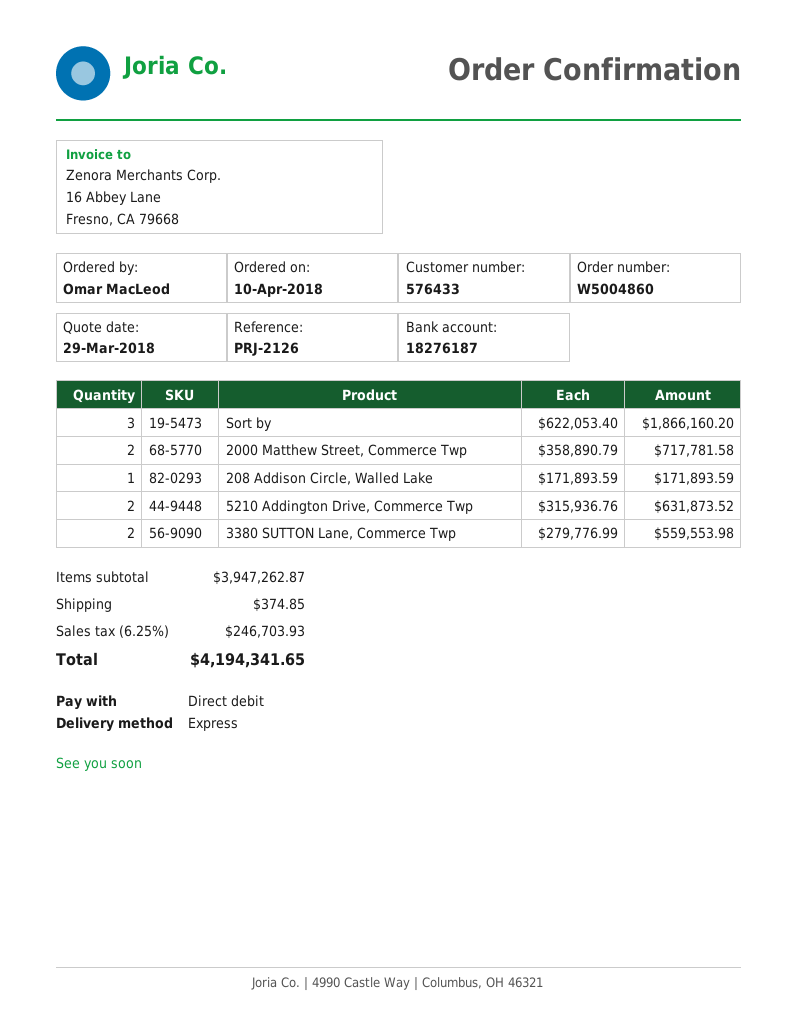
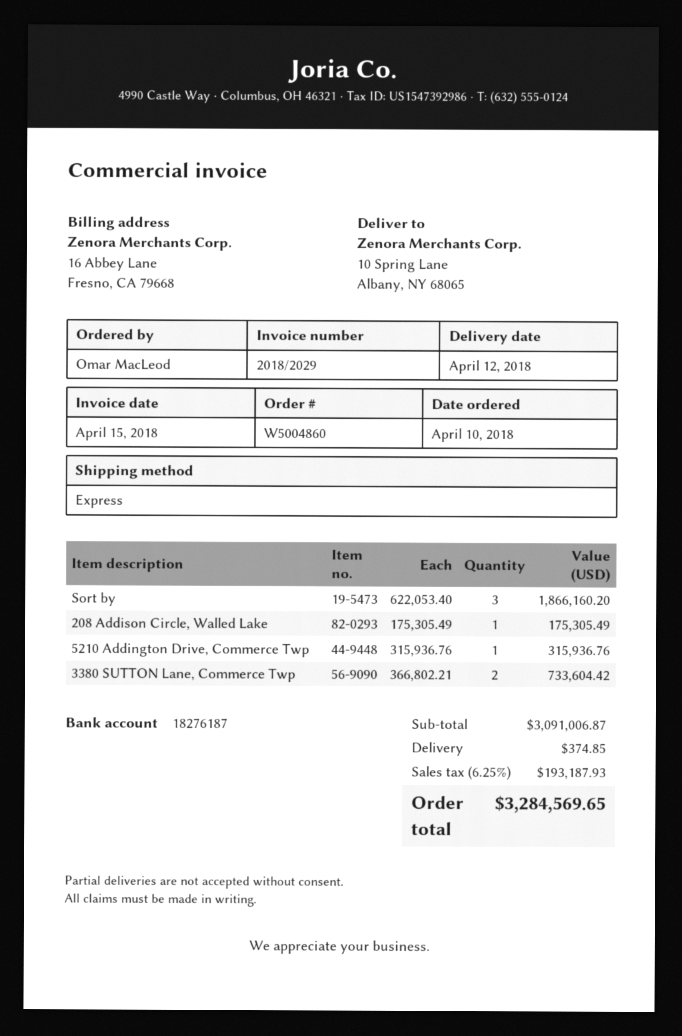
2000 Matthew Street, Commerce Twp: 2 x 358890.79 = 717781.58 -> none
208 Addison Circle, Walled Lake: 1 x 171893.59 = 171893.59 -> 1 x 175305.49 = 175305.49
5210 Addington Drive, Commerce Twp: 2 x 315936.76 = 631873.52 -> 1 x 315936.76 = 315936.76
3380 SUTTON Lane, Commerce Twp: 2 x 279776.99 = 559553.98 -> 2 x 366802.21 = 733604.42
subtotal: 3947262.87 -> 3091006.87
tax: 6.25% = 246703.93 -> 6.25% = 193187.93
total: 4194341.65 -> 3284569.65

